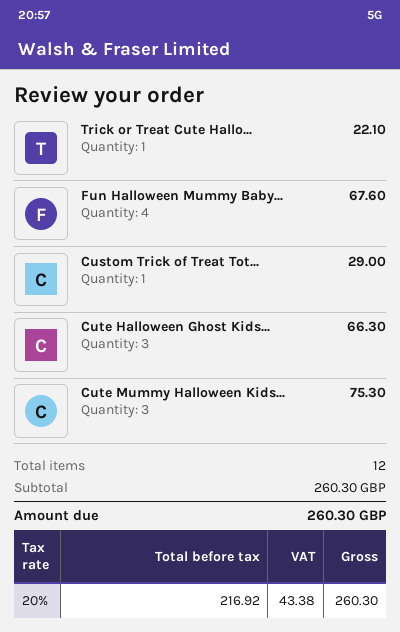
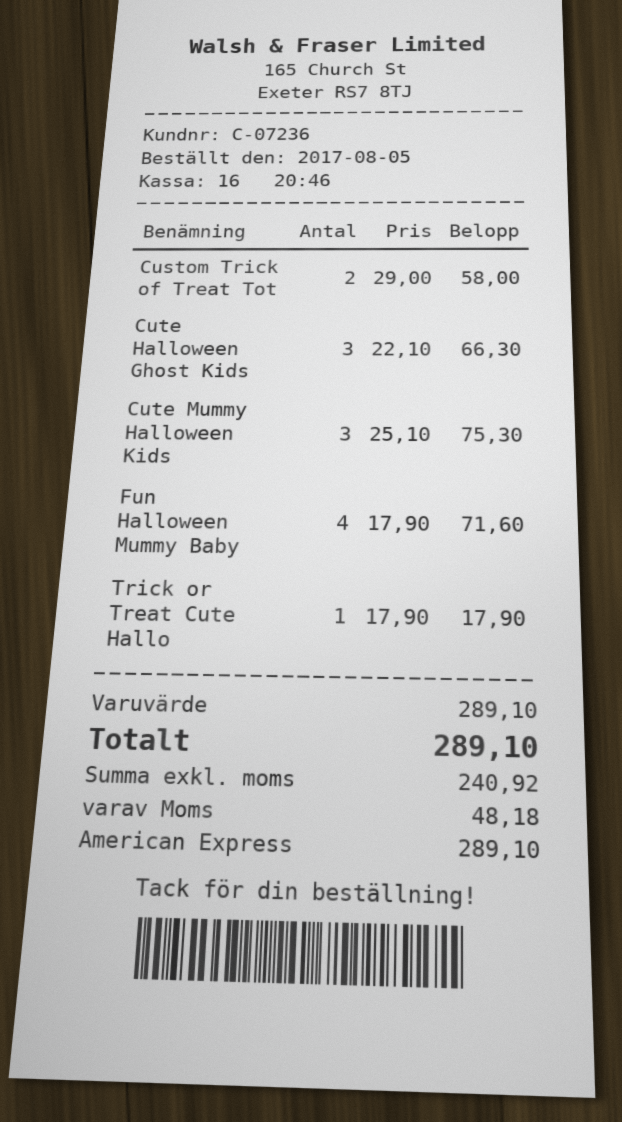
Trick or Treat Cute Hallo...: 1 for 22.10 -> 1 for 17.90
Fun Halloween Mummy Baby...: 4 for 67.60 -> 4 for 71.60
Custom Trick of Treat Tot...: 1 for 29.00 -> 2 for 58.00
subtotal: 260.30 -> 289.10
net: 216.92 -> 240.92
tax: 43.38 -> 48.18
total: 260.30 -> 289.10

